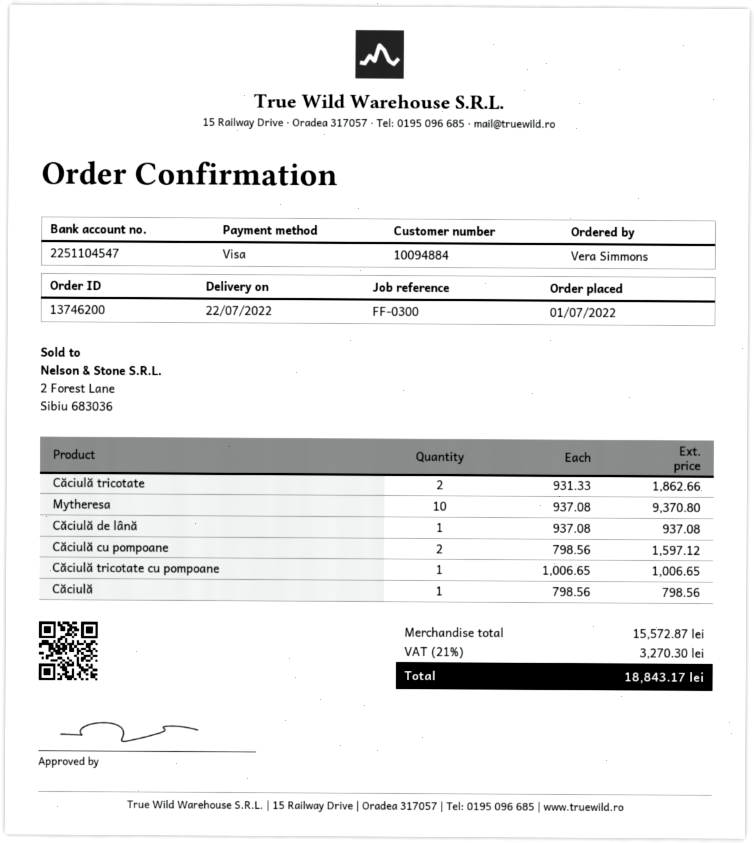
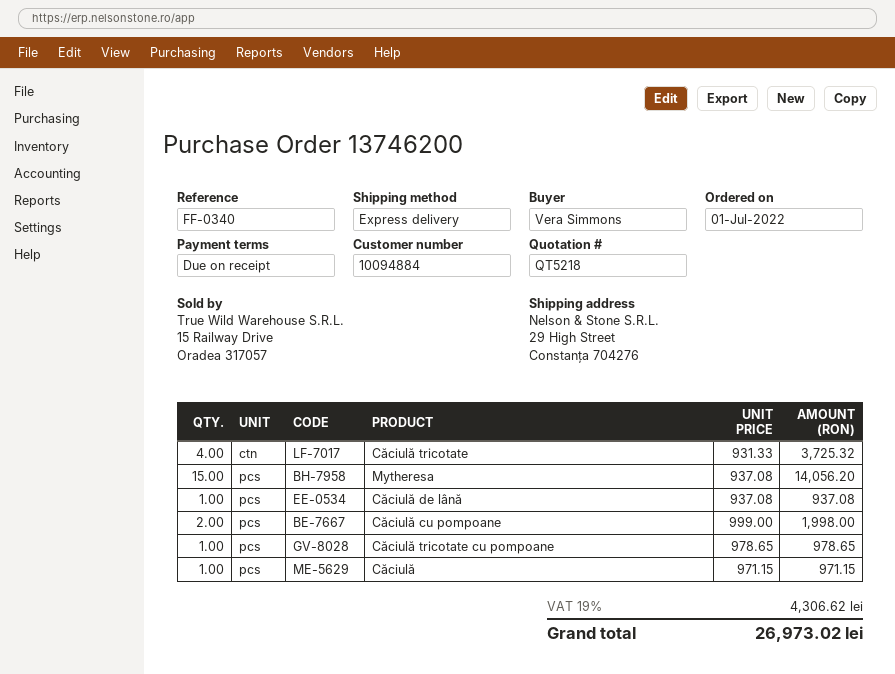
reference: FF-0300 -> FF-0340
Căciulă tricotate: 2 x 931.33 = 1862.66 -> 4 x 931.33 = 3725.32
Mytheresa: 10 x 937.08 = 9370.80 -> 15 x 937.08 = 14056.20
Căciulă cu pompoane: 2 x 798.56 = 1597.12 -> 2 x 999.00 = 1998.00
Căciulă tricotate cu pompoane: 1 x 1006.65 = 1006.65 -> 1 x 978.65 = 978.65
Căciulă: 1 x 798.56 = 798.56 -> 1 x 971.15 = 971.15
tax: 21% = 3270.30 -> 19% = 4306.62
total: 18843.17 -> 26973.02

